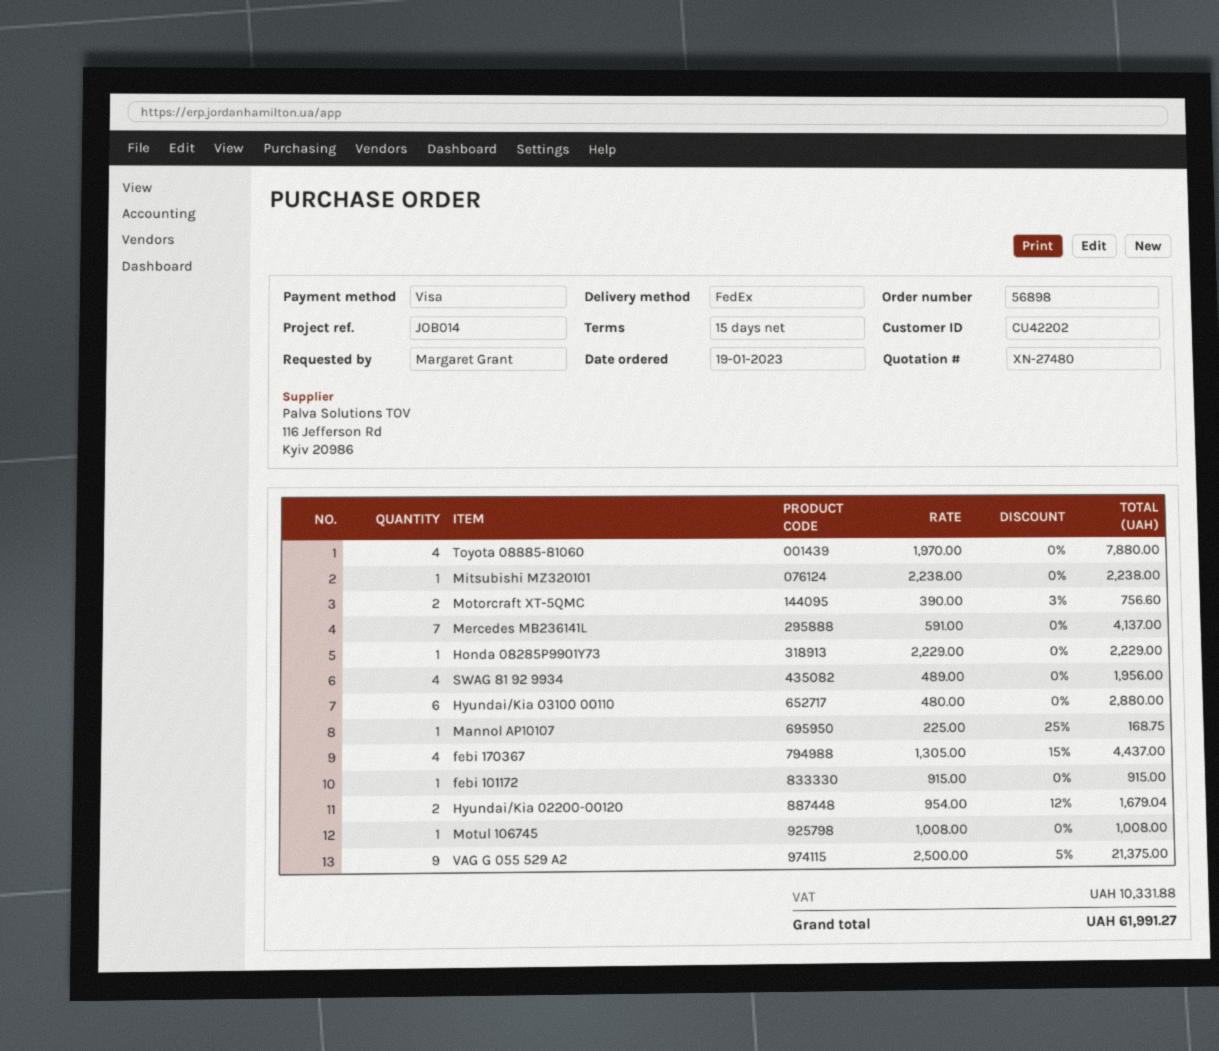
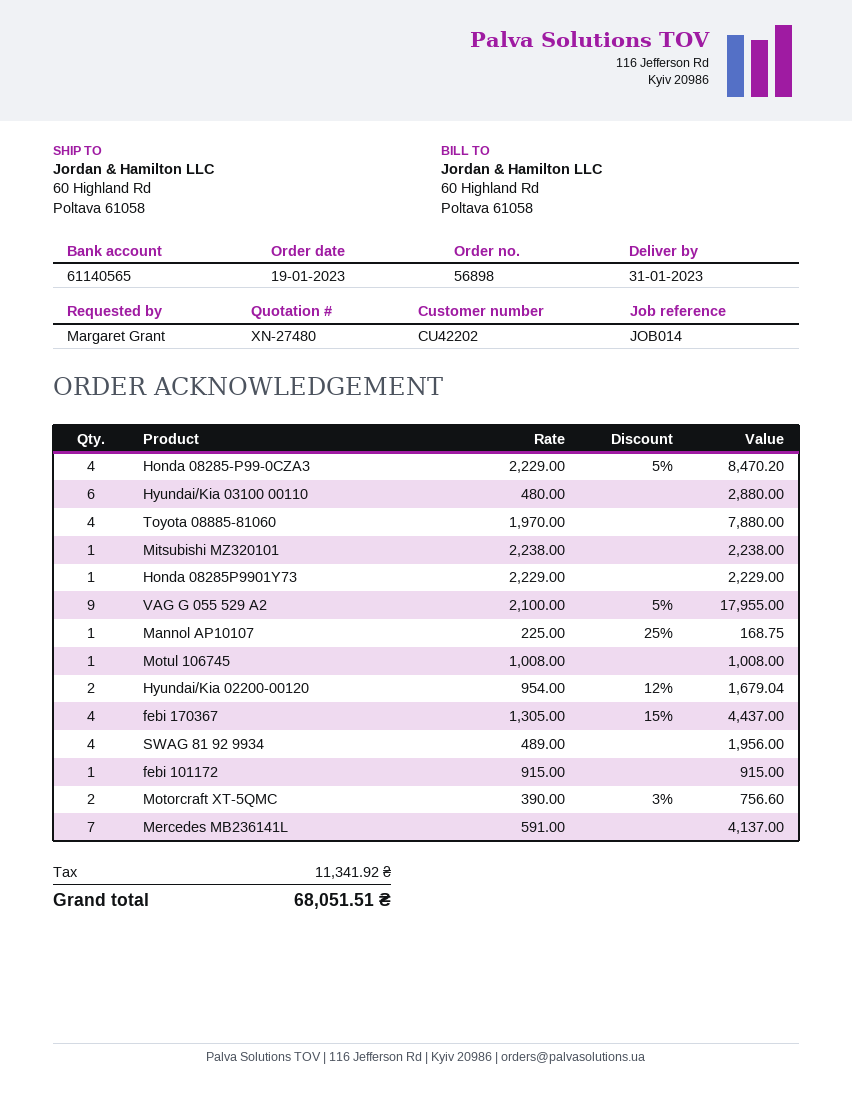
VAG G 055 529 A2: 9 x 2500.00 - 5% = 21375.00 -> 9 x 2100.00 - 5% = 17955.00
Honda 08285-P99-0CZA3: none -> 4 x 2229.00 - 5% = 8470.20
tax: 10331.88 -> 11341.92
total: 61991.27 -> 68051.51

